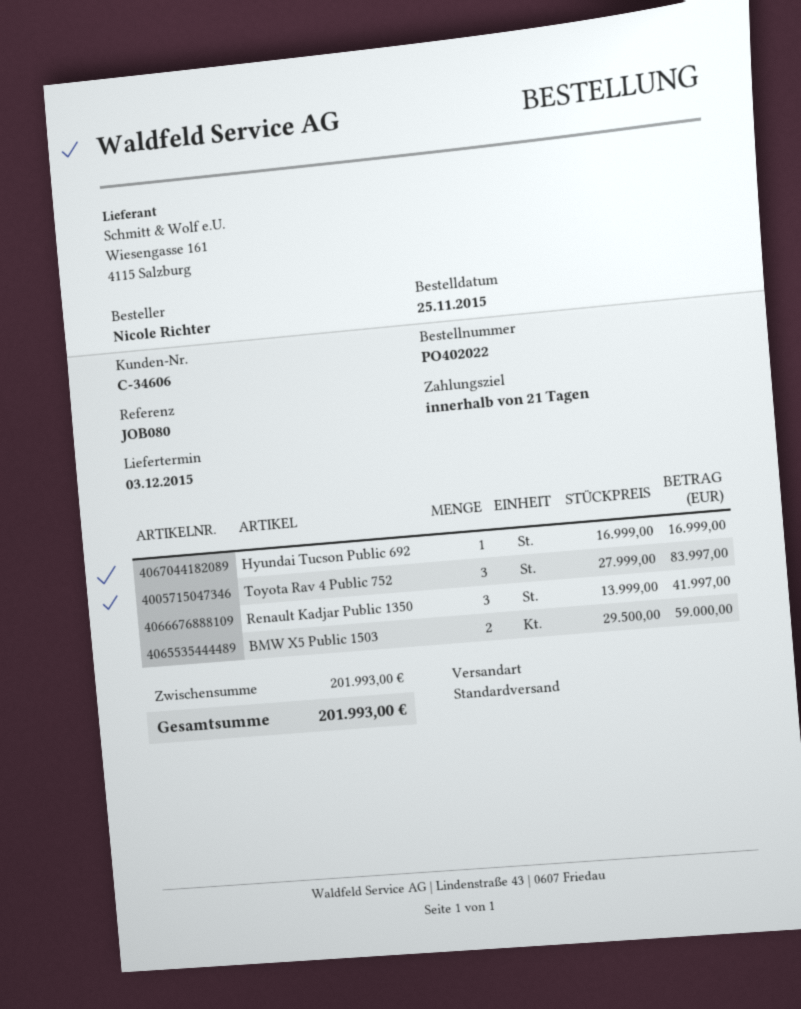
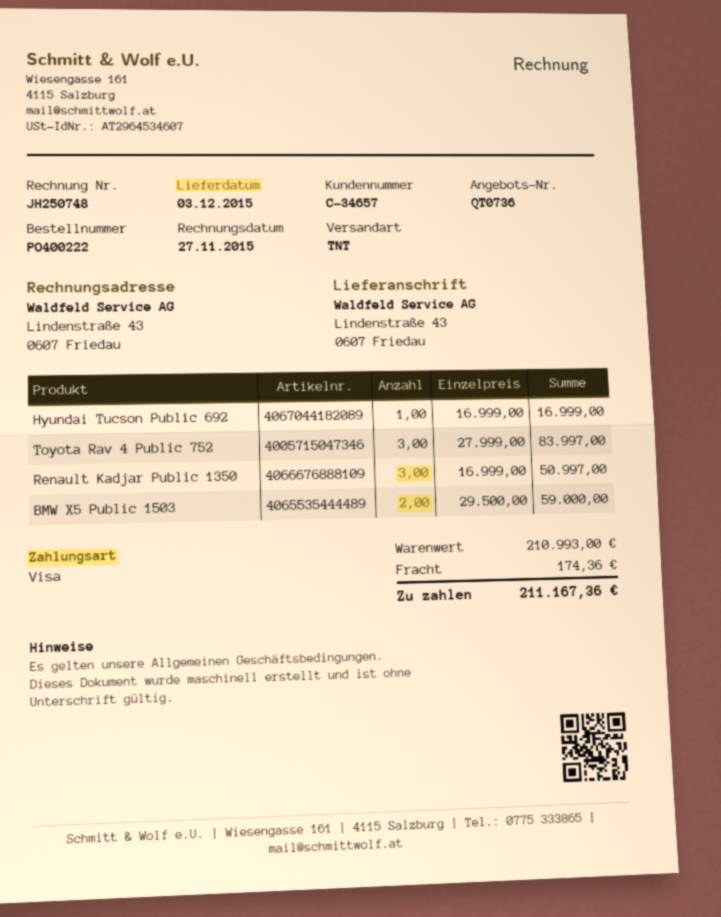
order number: PO402022 -> PO400222
customer number: C-34606 -> C-34657
shipping method: standard -> TNT
Renault Kadjar Public 1350: 3 x 13999.00 = 41997.00 -> 3 x 16999.00 = 50997.00
subtotal: 201993.00 -> 210993.00
shipping: none -> 174.36
total: 201993.00 -> 211167.36

